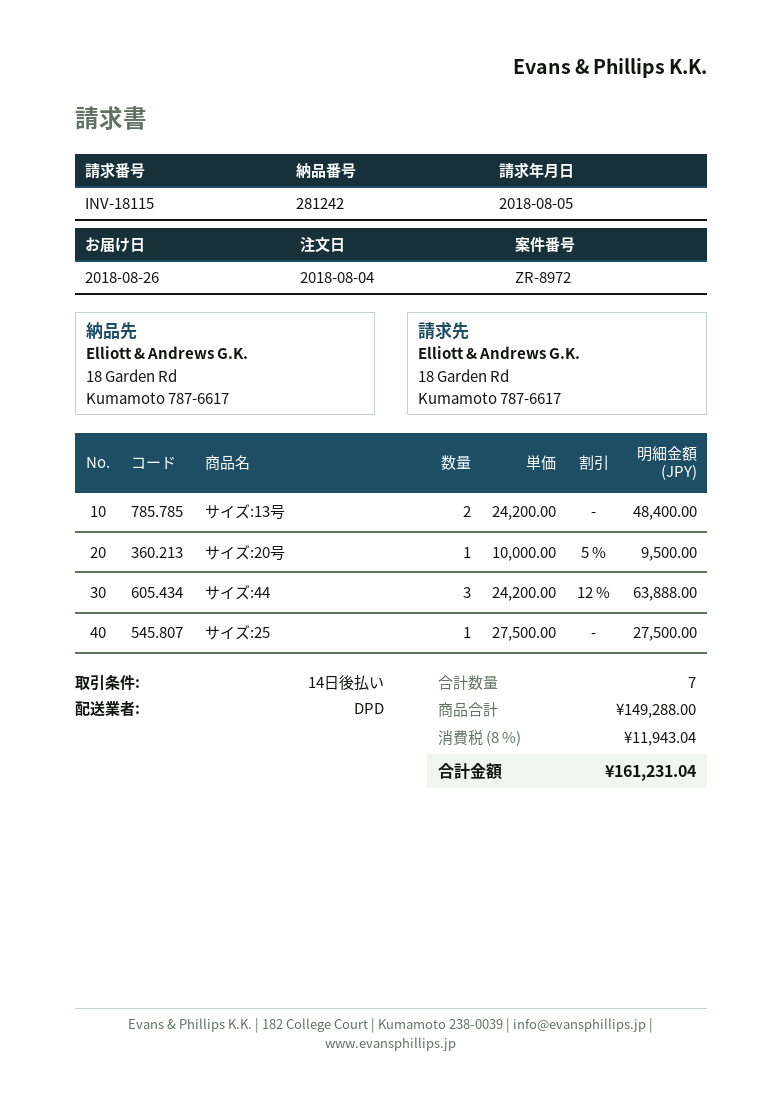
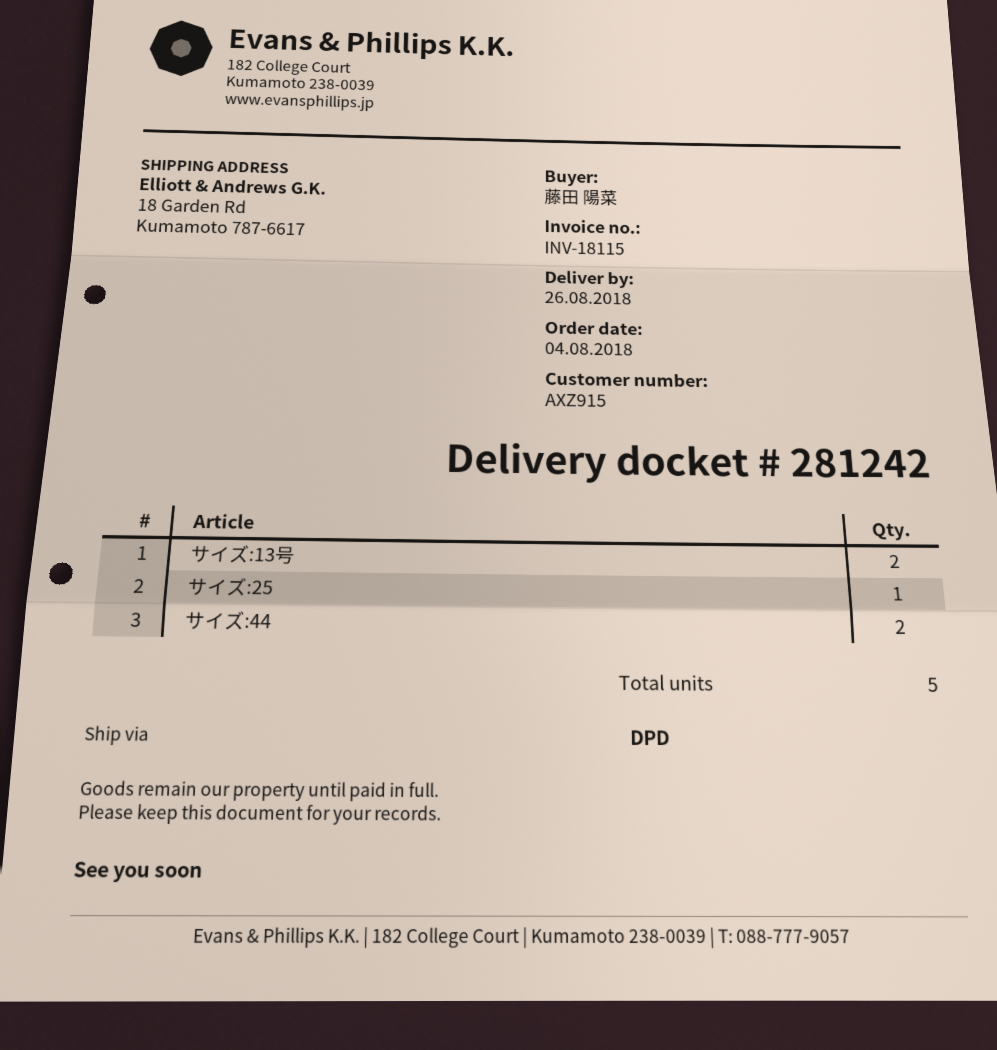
サイズ:20号: 1 -> none
サイズ:44: 3 -> 2
total quantity: 7 -> 5

